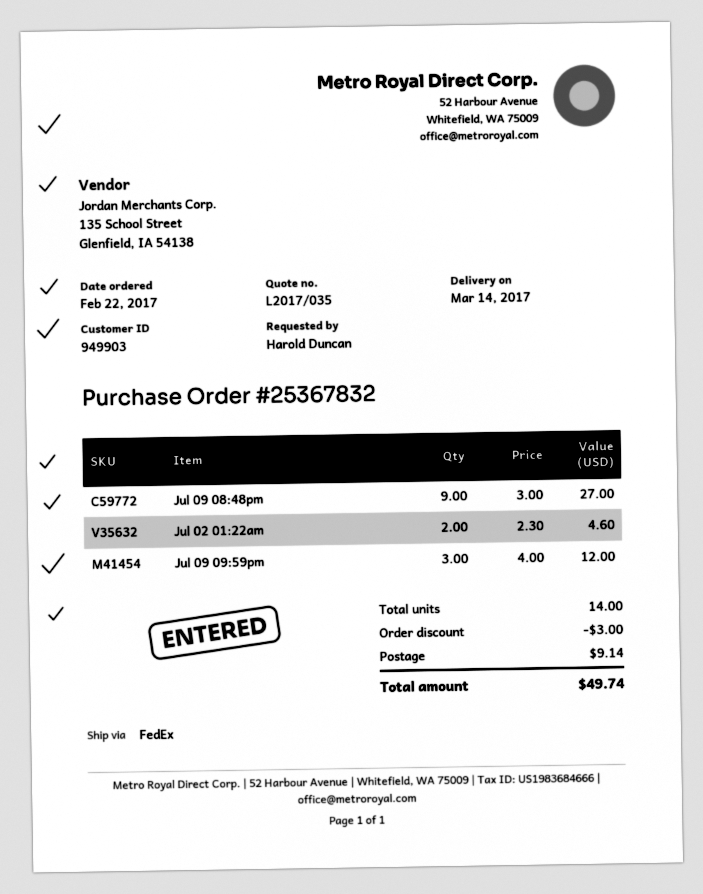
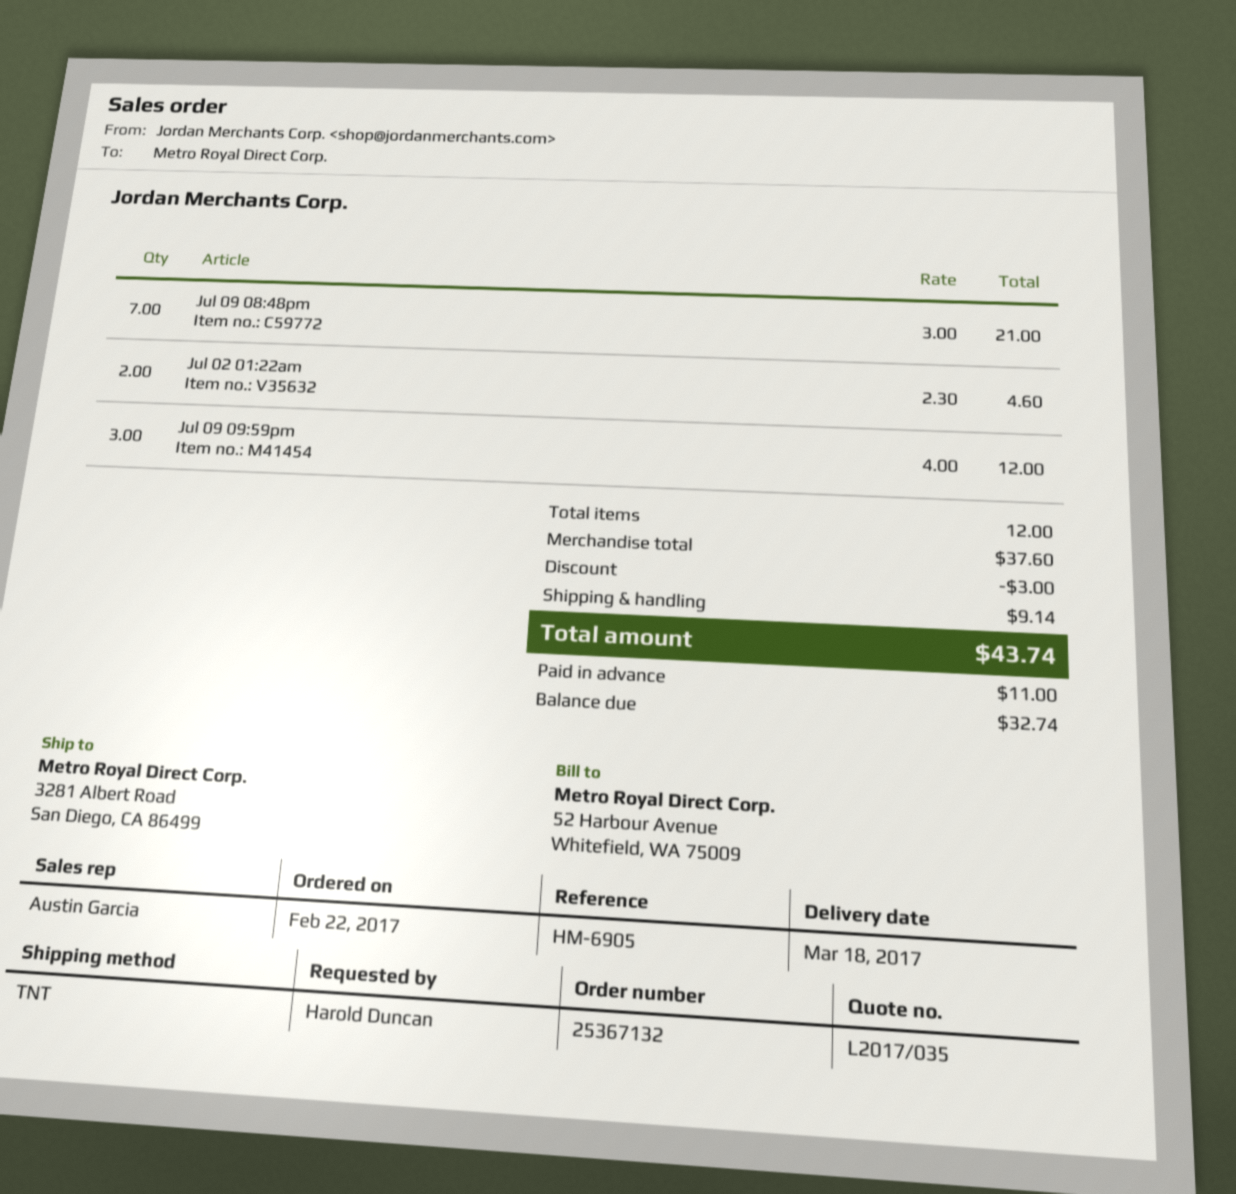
order number: 25367832 -> 25367132
delivery date: 2017-03-14 -> 2017-03-18
shipping method: FedEx -> TNT
Jul 09 08:48pm: 9 x 3.00 = 27.00 -> 7 x 3.00 = 21.00
total quantity: 14 -> 12
total: 49.74 -> 43.74

